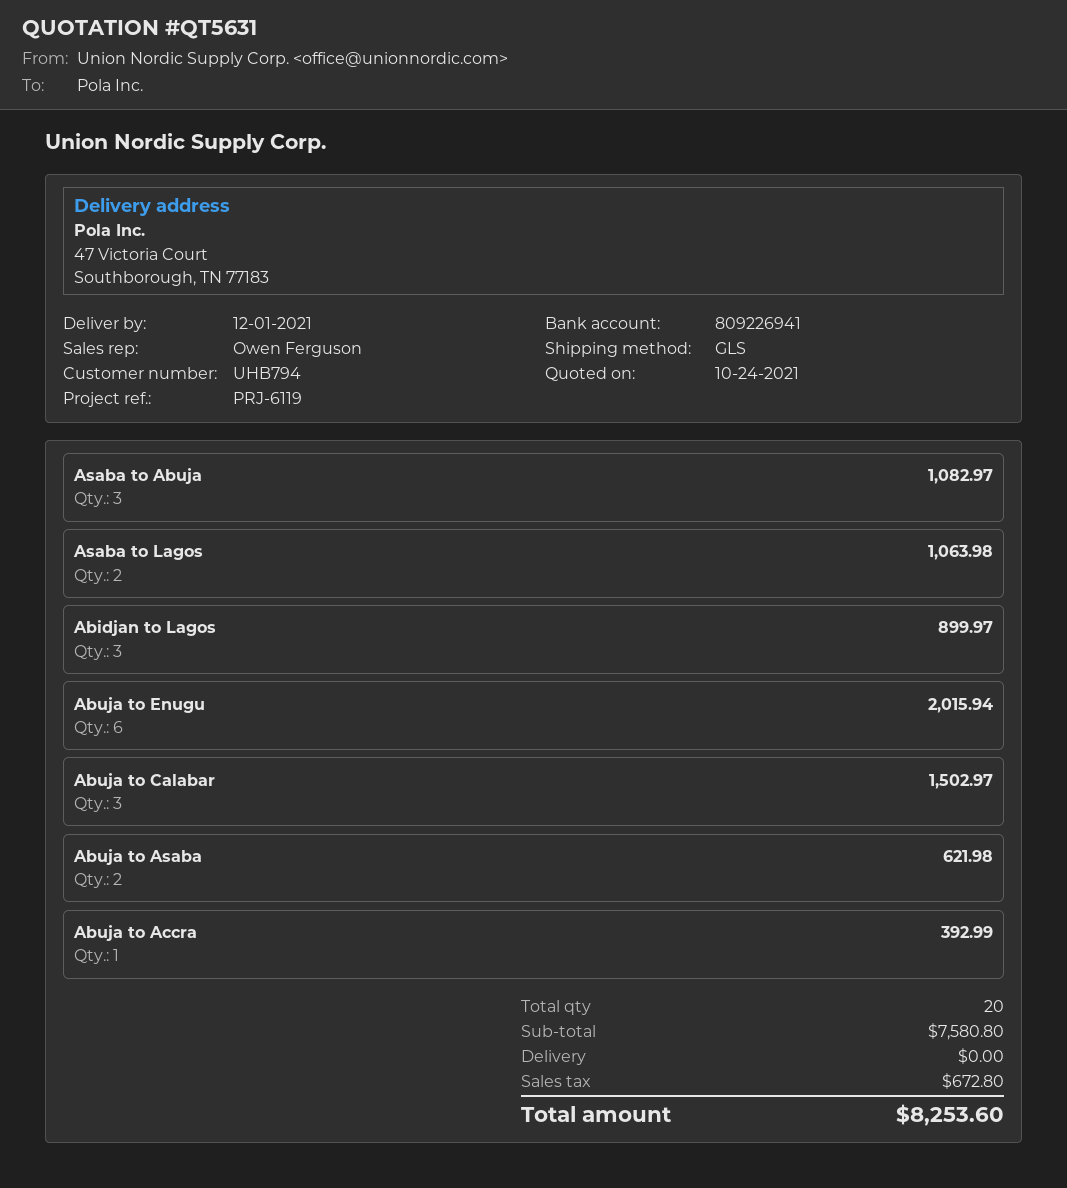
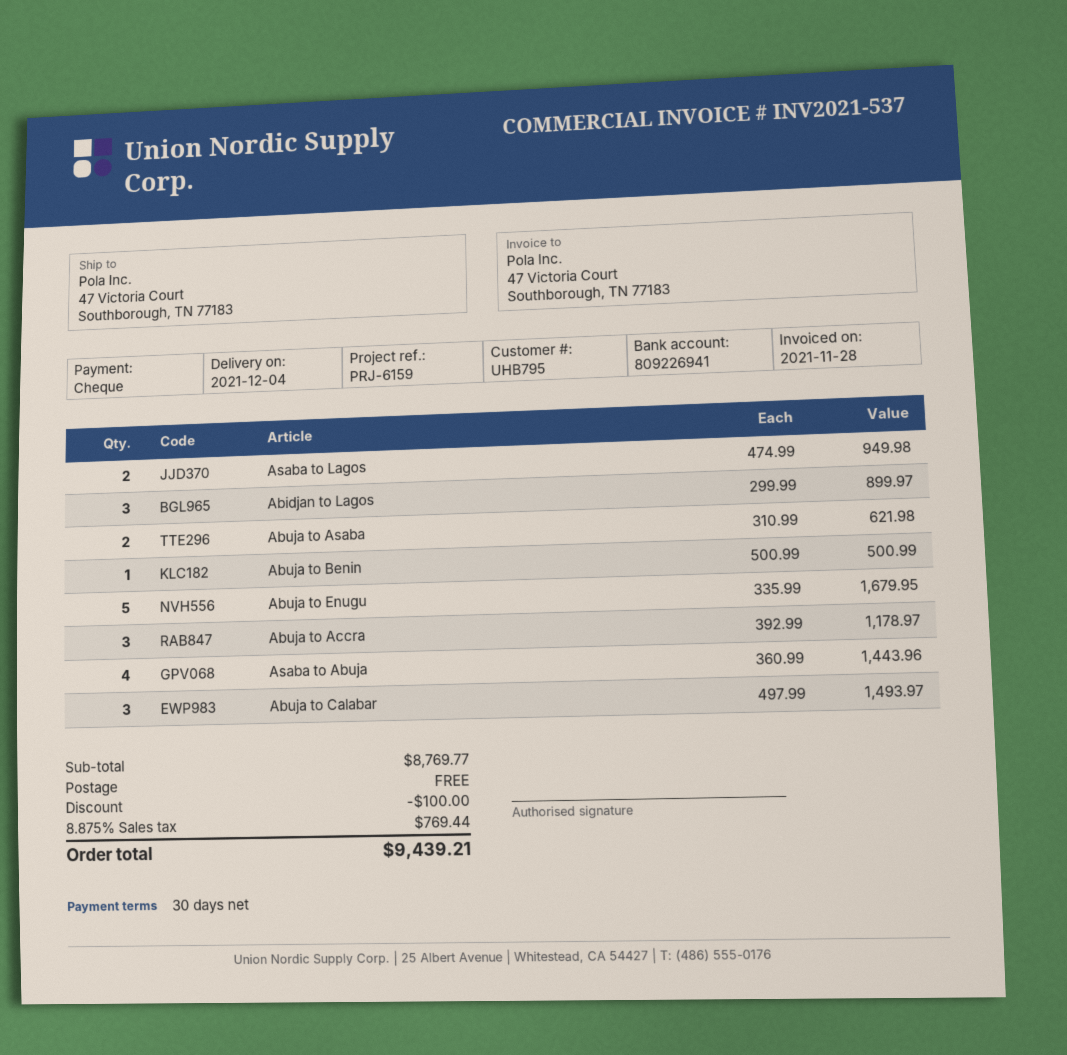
delivery date: 2021-12-01 -> 2021-12-04
customer number: UHB794 -> UHB795
reference: PRJ-6119 -> PRJ-6159
Asaba to Abuja: 3 for 1082.97 -> 4 for 1443.96
Asaba to Lagos: 2 for 1063.98 -> 2 for 949.98
Abuja to Enugu: 6 for 2015.94 -> 5 for 1679.95
Abuja to Calabar: 3 for 1502.97 -> 3 for 1493.97
Abuja to Accra: 1 for 392.99 -> 3 for 1178.97
Abuja to Benin: none -> 1 for 500.99
subtotal: 7580.80 -> 8769.77
discount: none -> 100.00
tax: 672.80 -> 769.44
total: 8253.60 -> 9439.21

